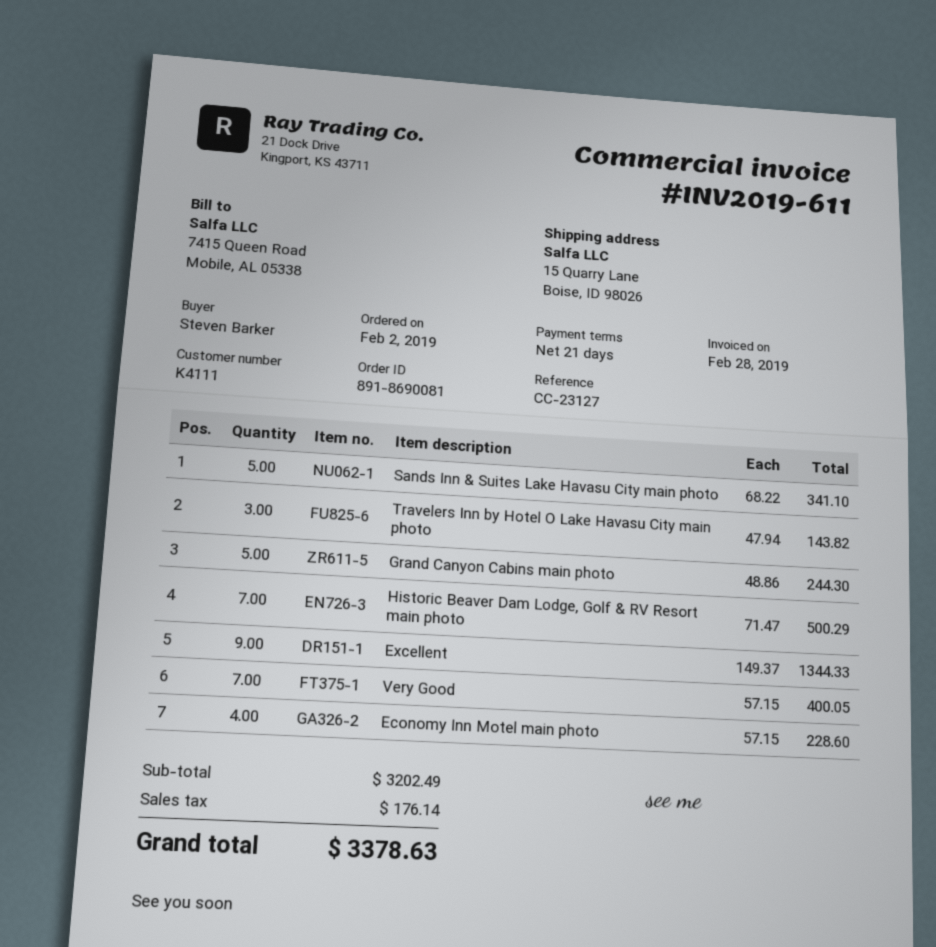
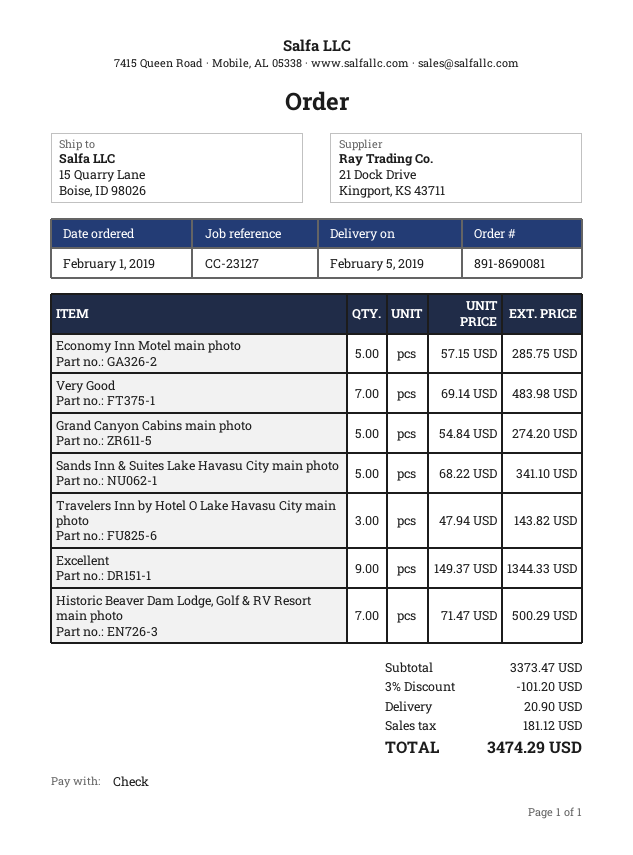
order date: 2019-02-02 -> 2019-02-01
Grand Canyon Cabins main photo: 5 x 48.86 = 244.30 -> 5 x 54.84 = 274.20
Very Good: 7 x 57.15 = 400.05 -> 7 x 69.14 = 483.98
Economy Inn Motel main photo: 4 x 57.15 = 228.60 -> 5 x 57.15 = 285.75
subtotal: 3202.49 -> 3373.47
discount: none -> 3% = 101.20
shipping: none -> 20.90
tax: 176.14 -> 181.12
total: 3378.63 -> 3474.29

